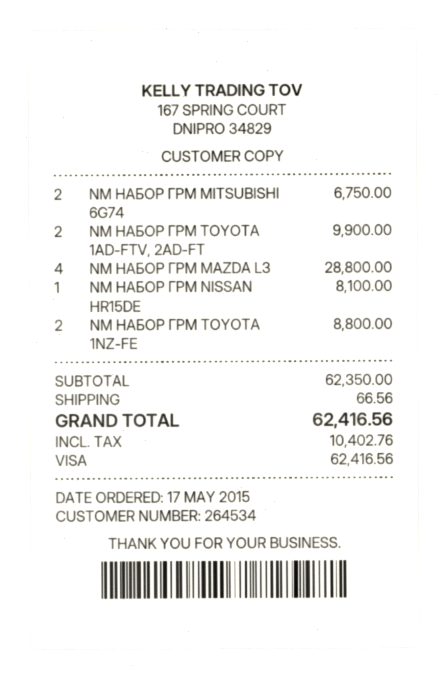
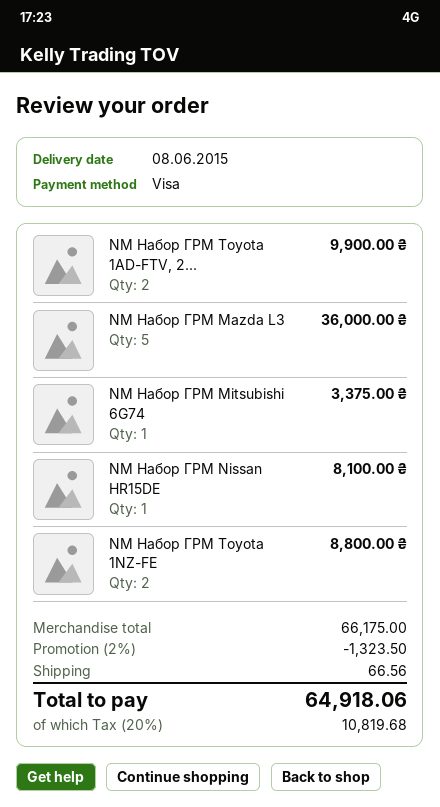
NM НАБОР ГРМ MITSUBISHI 6G74: 2 for 6750.00 -> 1 for 3375.00
NM НАБОР ГРМ MAZDA L3: 4 for 28800.00 -> 5 for 36000.00
subtotal: 62350.00 -> 66175.00
discount: none -> 2% = 1323.50
tax: 10402.76 -> 10819.68
total: 62416.56 -> 64918.06

